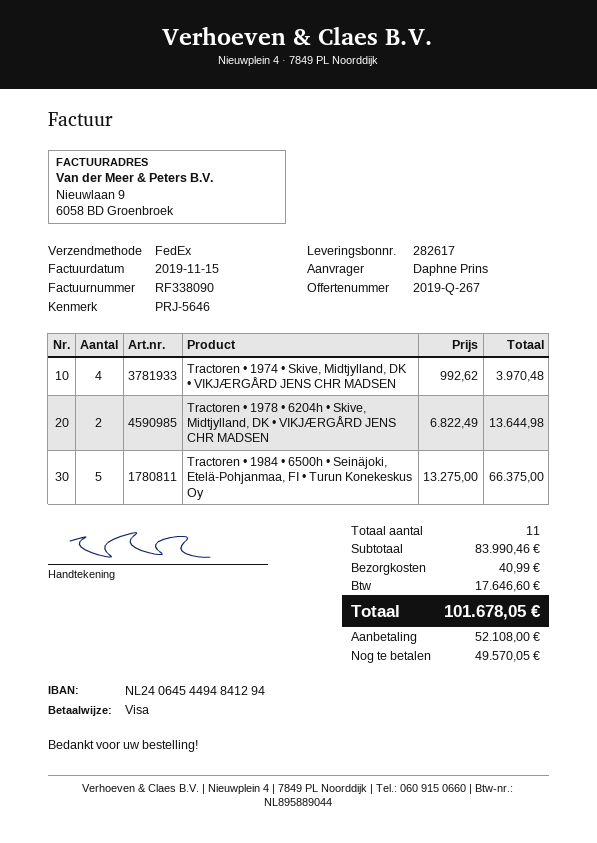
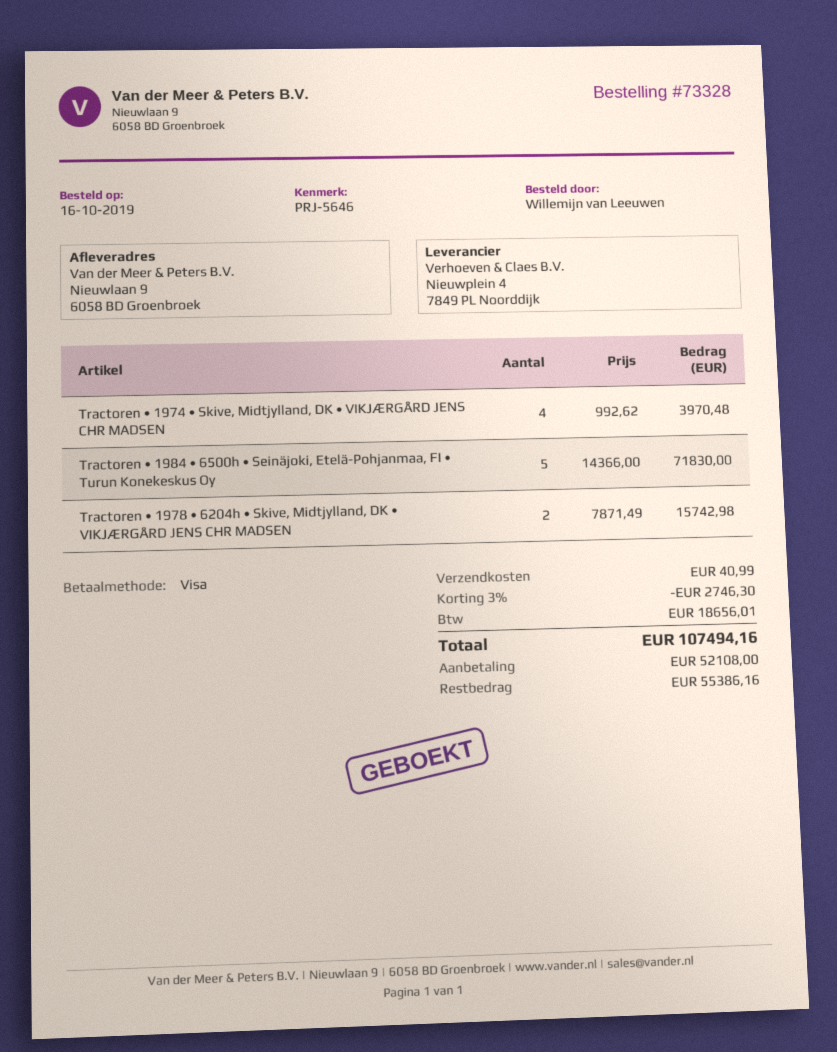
ordered by: Daphne Prins -> Willemijn van Leeuwen
Tractoren • 1978 • 6204h • Skive, Midtjylland, DK • VIKJÆRGÅRD JENS CHR MADSEN: 2 x 6822.49 = 13644.98 -> 2 x 7871.49 = 15742.98
Tractoren • 1984 • 6500h • Seinäjoki, Etelä-Pohjanmaa, FI • Turun Konekeskus Oy: 5 x 13275.00 = 66375.00 -> 5 x 14366.00 = 71830.00
discount: none -> 3% = 2746.30
tax: 17646.60 -> 18656.01
total: 101678.05 -> 107494.16
balance: 49570.05 -> 55386.16

